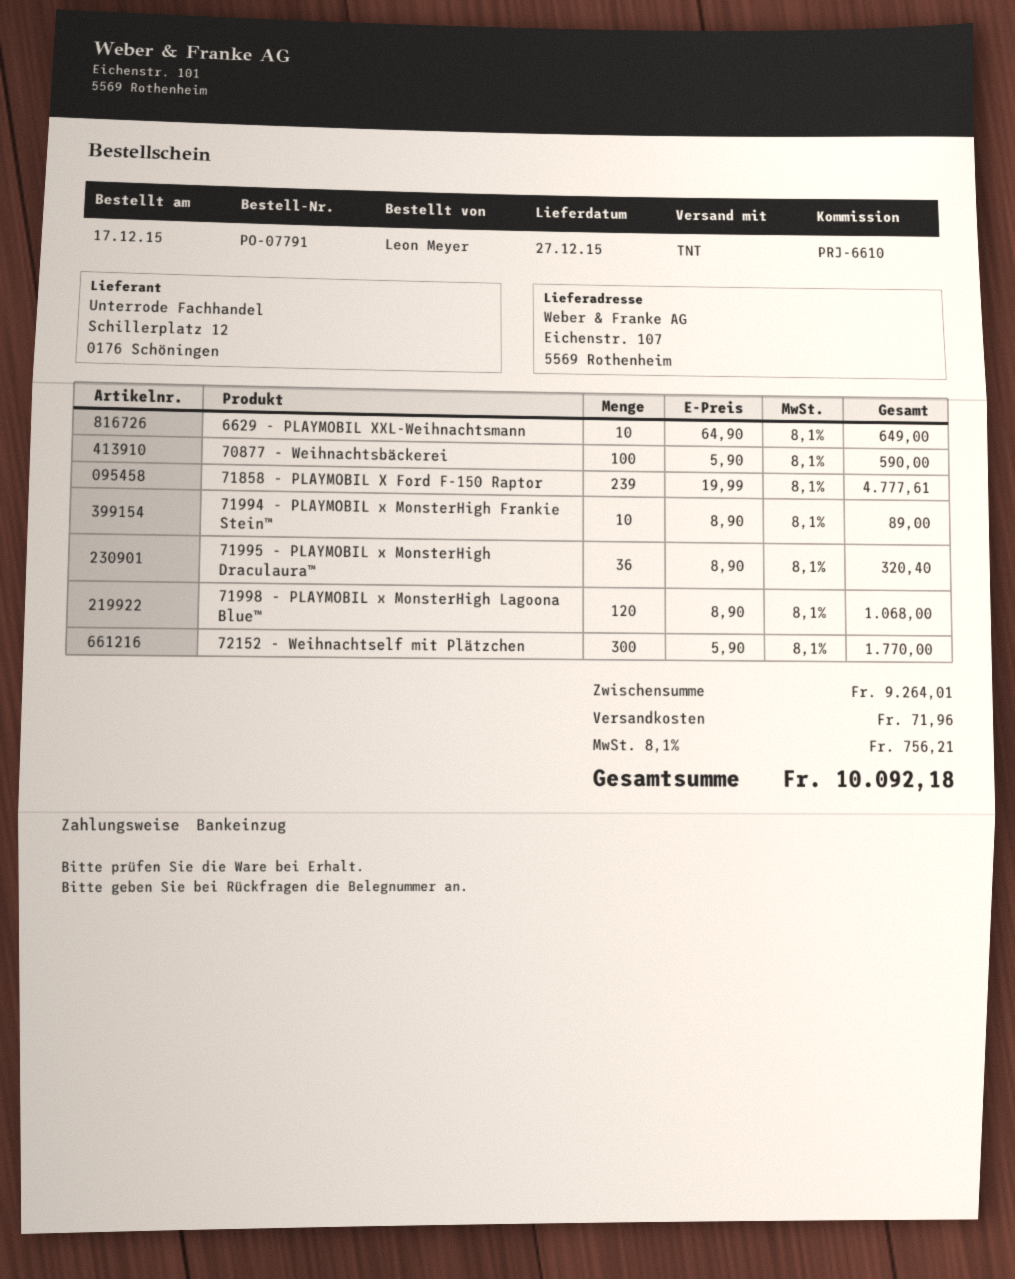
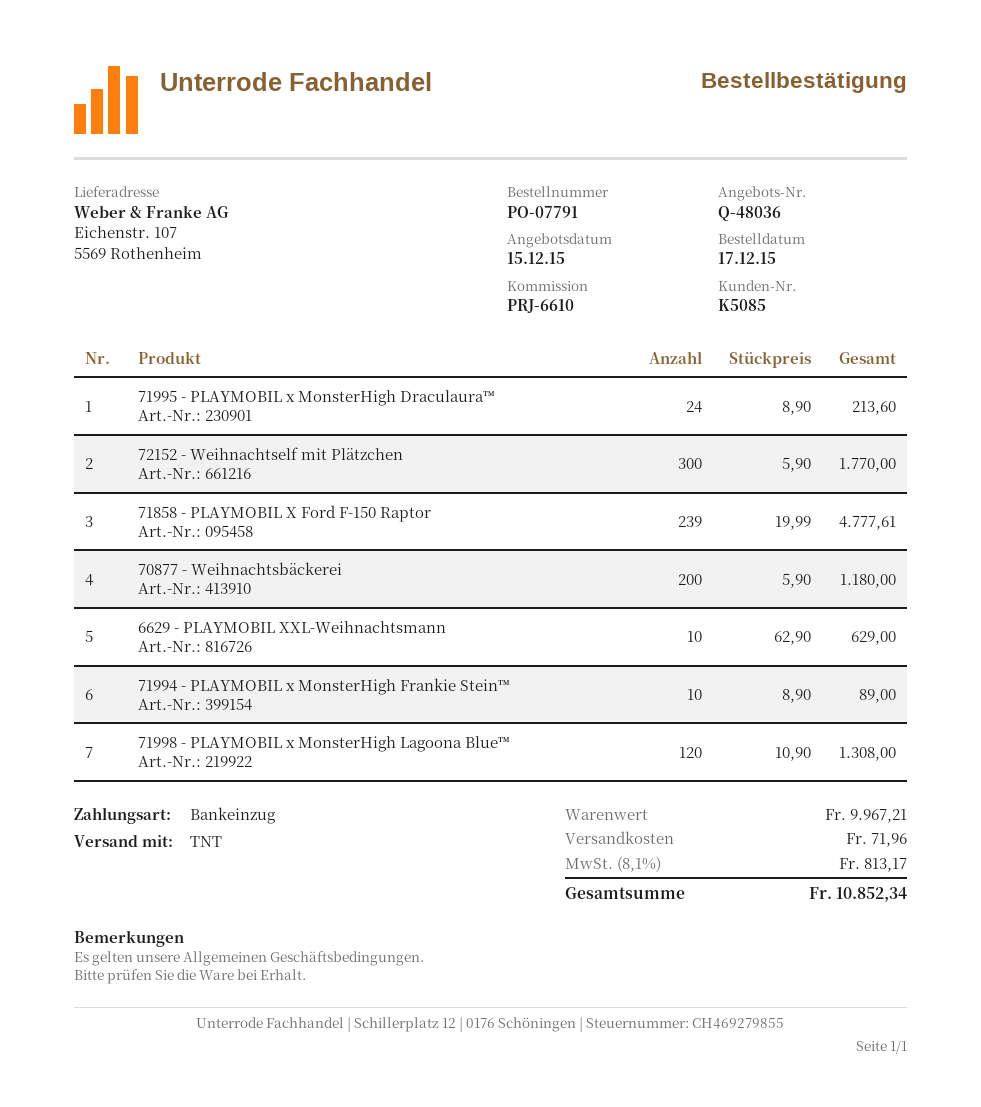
6629 - PLAYMOBIL XXL-Weihnachtsmann: 10 x 64.90 = 649.00 -> 10 x 62.90 = 629.00
70877 - Weihnachtsbäckerei: 100 x 5.90 = 590.00 -> 200 x 5.90 = 1180.00
71995 - PLAYMOBIL x MonsterHigh Draculaura™: 36 x 8.90 = 320.40 -> 24 x 8.90 = 213.60
71998 - PLAYMOBIL x MonsterHigh Lagoona Blue™: 120 x 8.90 = 1068.00 -> 120 x 10.90 = 1308.00
subtotal: 9264.01 -> 9967.21
tax: 8.1% = 756.21 -> 8.1% = 813.17
total: 10092.18 -> 10852.34

